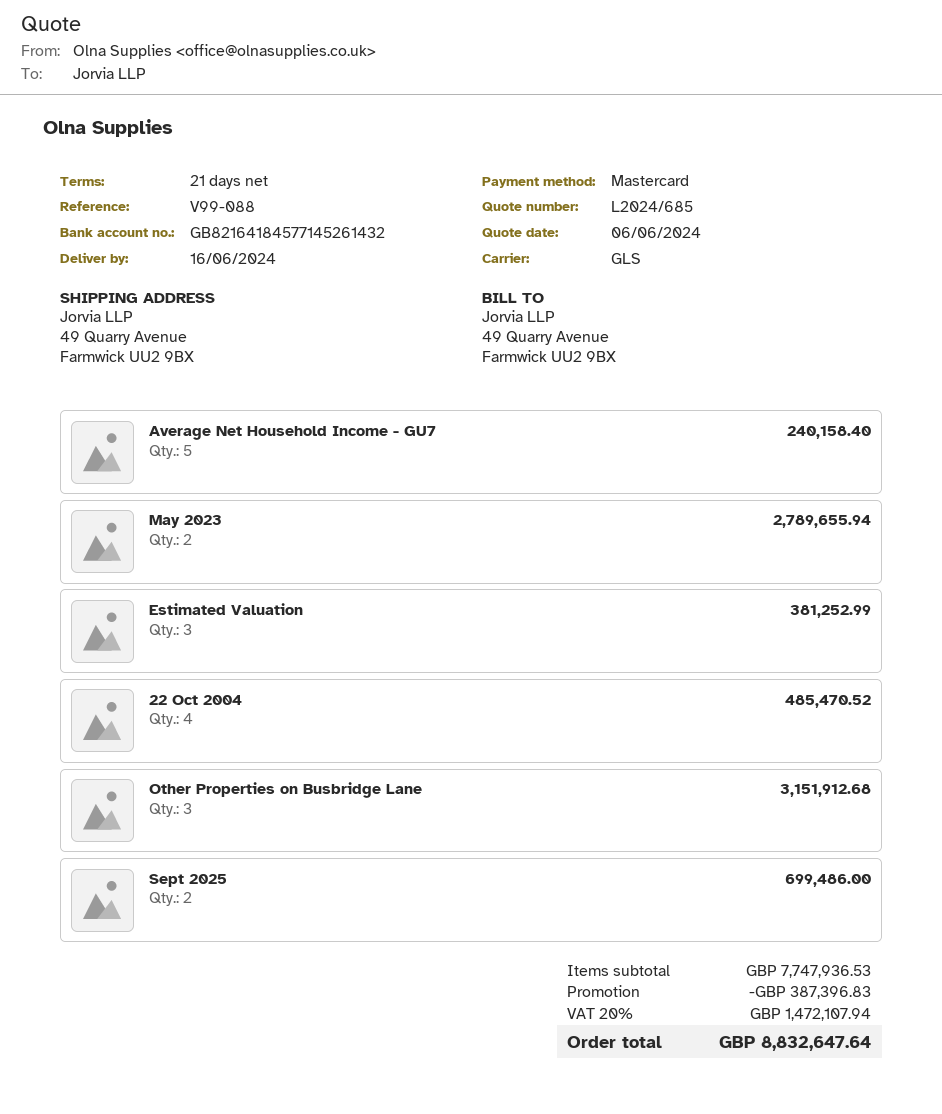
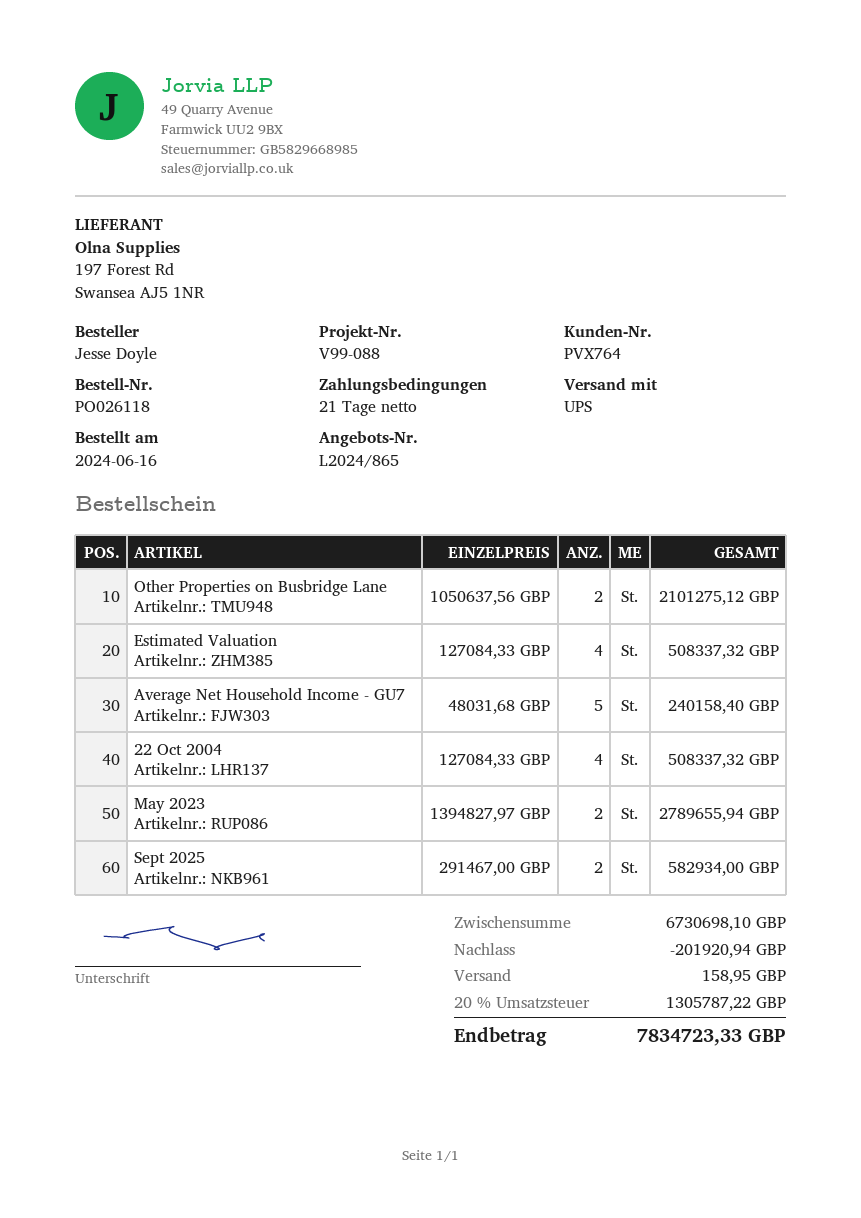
quote number: L2024/685 -> L2024/865
shipping method: GLS -> UPS
Estimated Valuation: 3 for 381252.99 -> 4 for 508337.32
22 Oct 2004: 4 for 485470.52 -> 4 for 508337.32
Other Properties on Busbridge Lane: 3 for 3151912.68 -> 2 for 2101275.12
Sept 2025: 2 for 699486.00 -> 2 for 582934.00
subtotal: 7747936.53 -> 6730698.10
discount: 387396.83 -> 201920.94
shipping: none -> 158.95
tax: 20% = 1472107.94 -> 20% = 1305787.22
total: 8832647.64 -> 7834723.33

